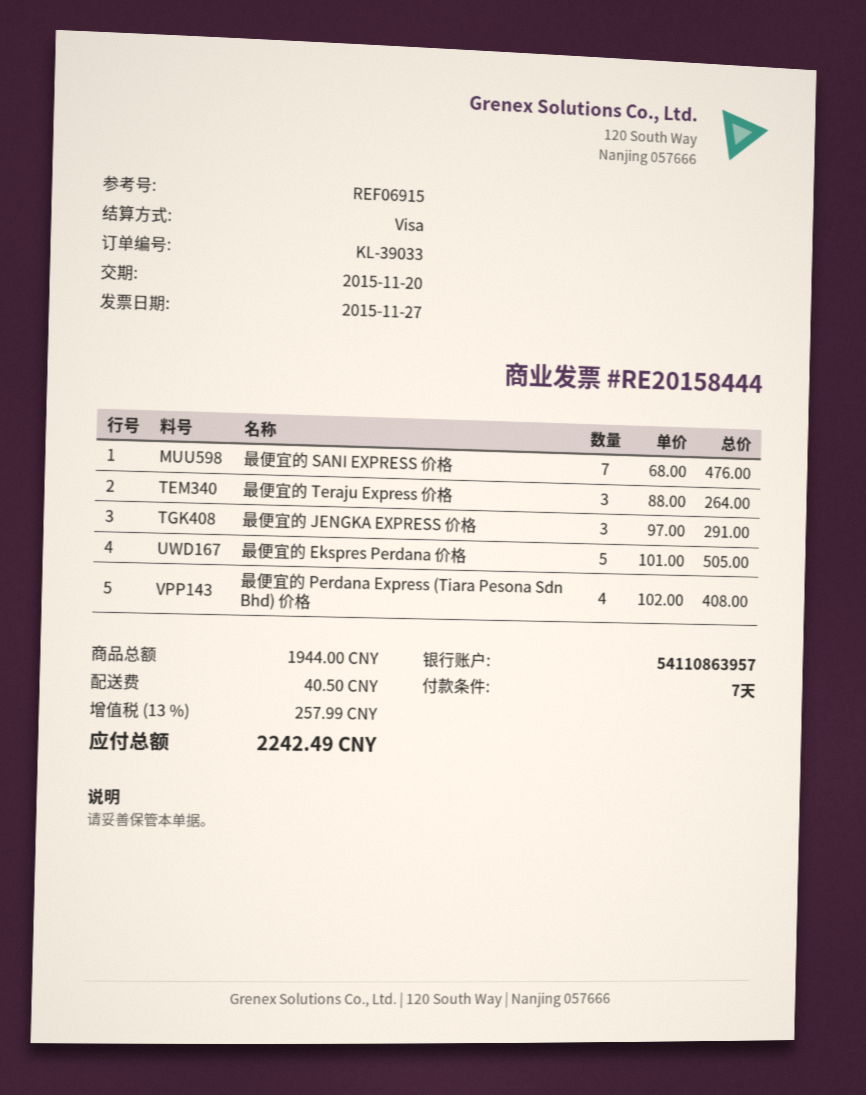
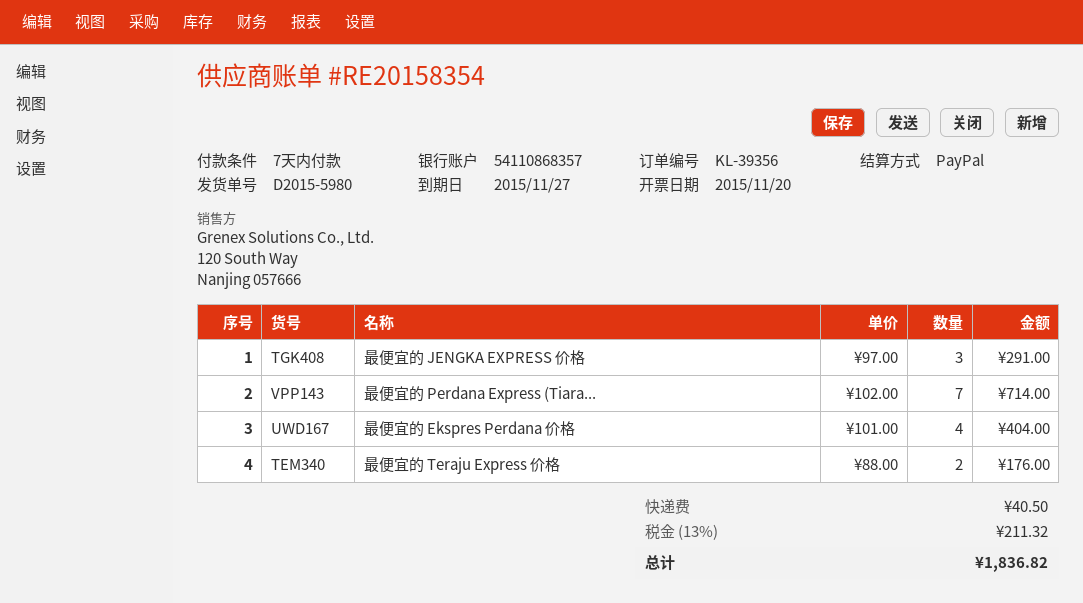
order number: KL-39033 -> KL-39356
invoice number: RE20158444 -> RE20158354
invoice date: 2015-11-27 -> 2015-11-20
payment method: Visa -> PayPal
bank account: 54110863957 -> 54110868357
最便宜的 SANI EXPRESS 价格: 7 x 68.00 = 476.00 -> none
最便宜的 Teraju Express 价格: 3 x 88.00 = 264.00 -> 2 x 88.00 = 176.00
最便宜的 Ekspres Perdana 价格: 5 x 101.00 = 505.00 -> 4 x 101.00 = 404.00
最便宜的 Perdana Express (Tiara Pesona Sdn Bhd) 价格: 4 x 102.00 = 408.00 -> 7 x 102.00 = 714.00
tax: 13% = 257.99 -> 13% = 211.32
total: 2242.49 -> 1836.82

